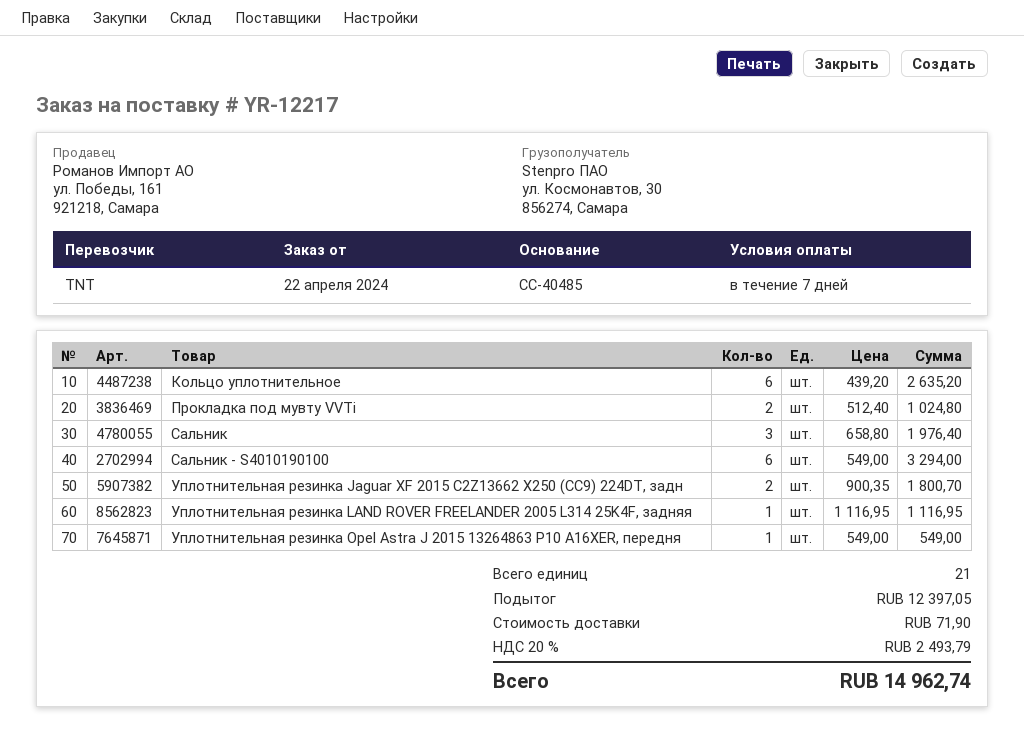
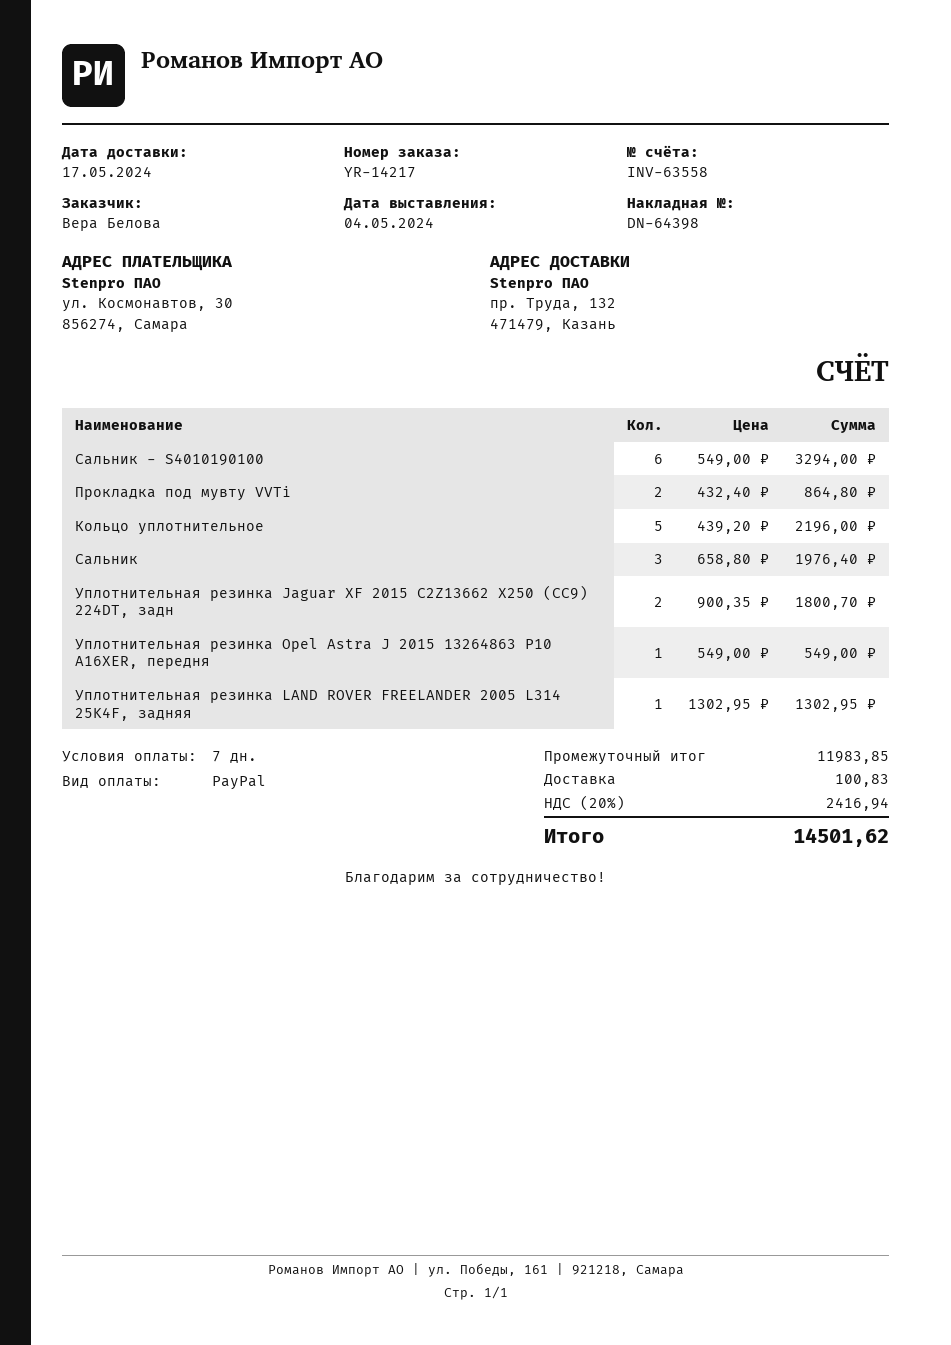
order number: YR-12217 -> YR-14217
ship to: ул. Космонавтов, 30, 856274, Самара -> пр. Труда, 132, 471479, Казань
Кольцо уплотнительное: 6 x 439.20 = 2635.20 -> 5 x 439.20 = 2196.00
Прокладка под мувту VVTi: 2 x 512.40 = 1024.80 -> 2 x 432.40 = 864.80
Уплотнительная резинка LAND ROVER FREELANDER 2005 L314 25K4F, задняя: 1 x 1116.95 = 1116.95 -> 1 x 1302.95 = 1302.95
subtotal: 12397.05 -> 11983.85
shipping: 71.90 -> 100.83
tax: 20% = 2493.79 -> 20% = 2416.94
total: 14962.74 -> 14501.62

